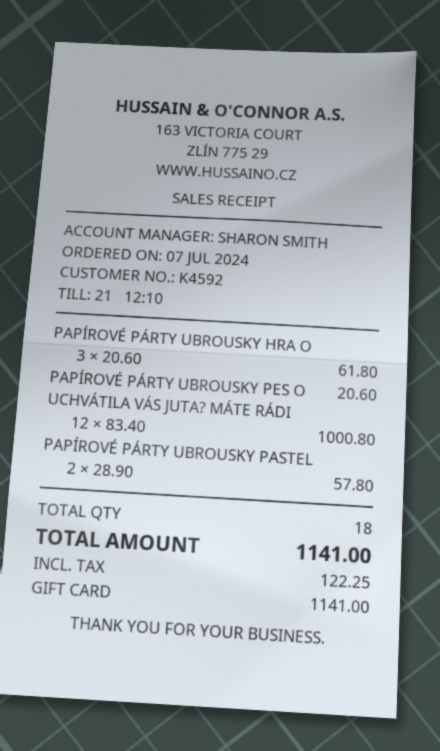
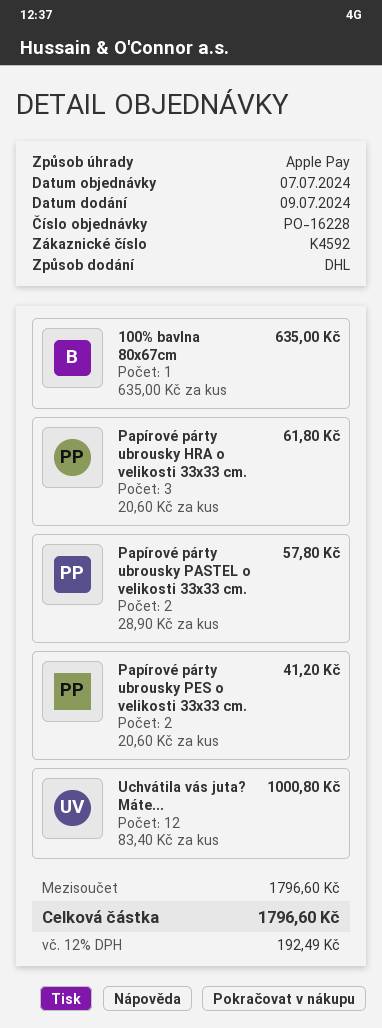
payment method: gift card -> Apple Pay
PAPÍROVÉ PÁRTY UBROUSKY PES O: 1 x 20.60 = 20.60 -> 2 x 20.60 = 41.20
100% bavlna 80x67cm: none -> 1 x 635.00 = 635.00
tax: 122.25 -> 192.49
total: 1141.00 -> 1796.60

